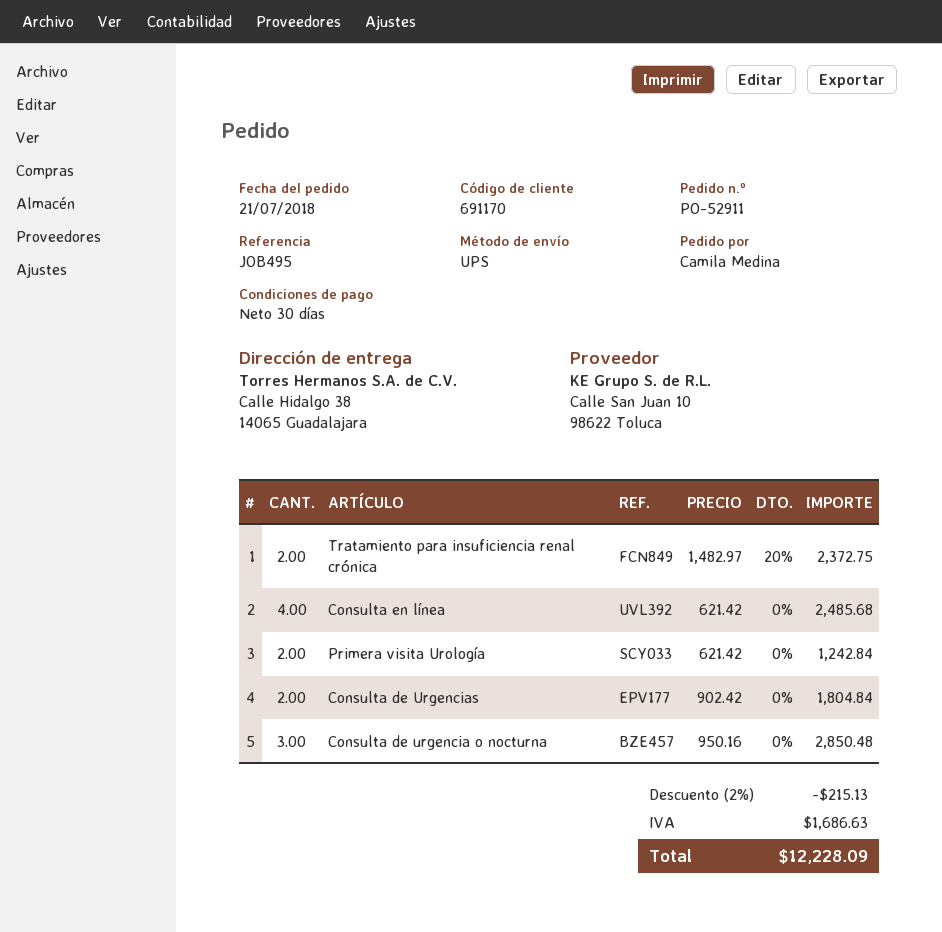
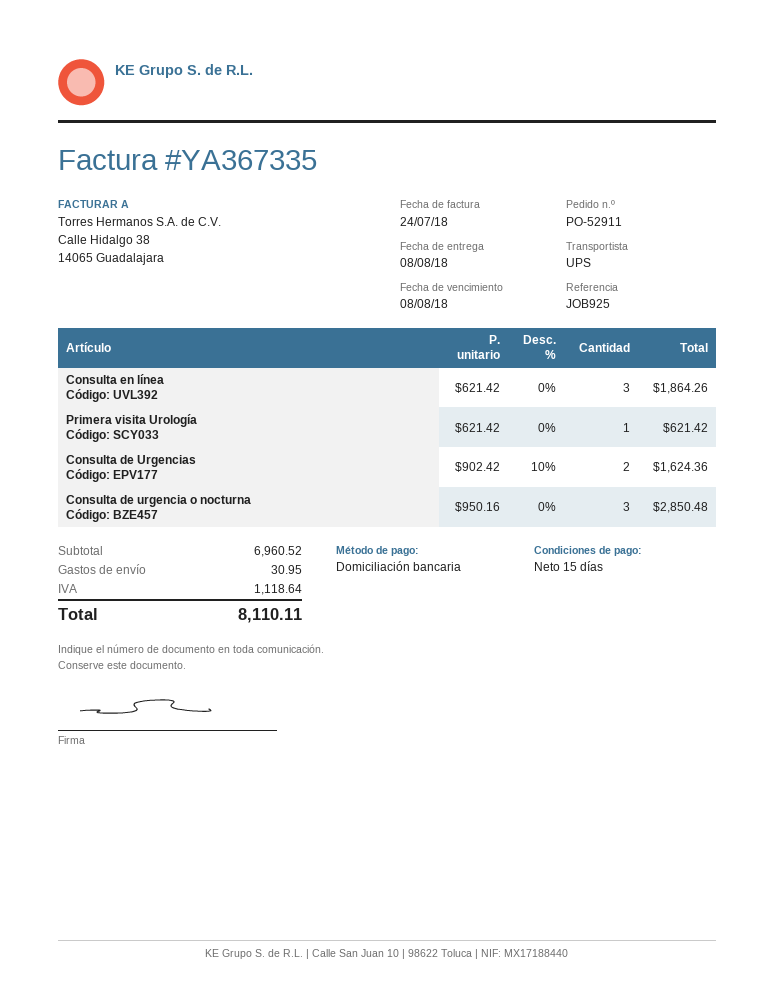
payment terms: 30 days -> 15 days
reference: JOB495 -> JOB925
Tratamiento para insuficiencia renal crónica: 2 x 1482.97 - 20% = 2372.75 -> none
Consulta en línea: 4 x 621.42 = 2485.68 -> 3 x 621.42 = 1864.26
Primera visita Urología: 2 x 621.42 = 1242.84 -> 1 x 621.42 = 621.42
Consulta de Urgencias: 2 x 902.42 = 1804.84 -> 2 x 902.42 - 10% = 1624.36
discount: 2% = 215.13 -> none
shipping: none -> 30.95
tax: 1686.63 -> 1118.64
total: 12228.09 -> 8110.11

